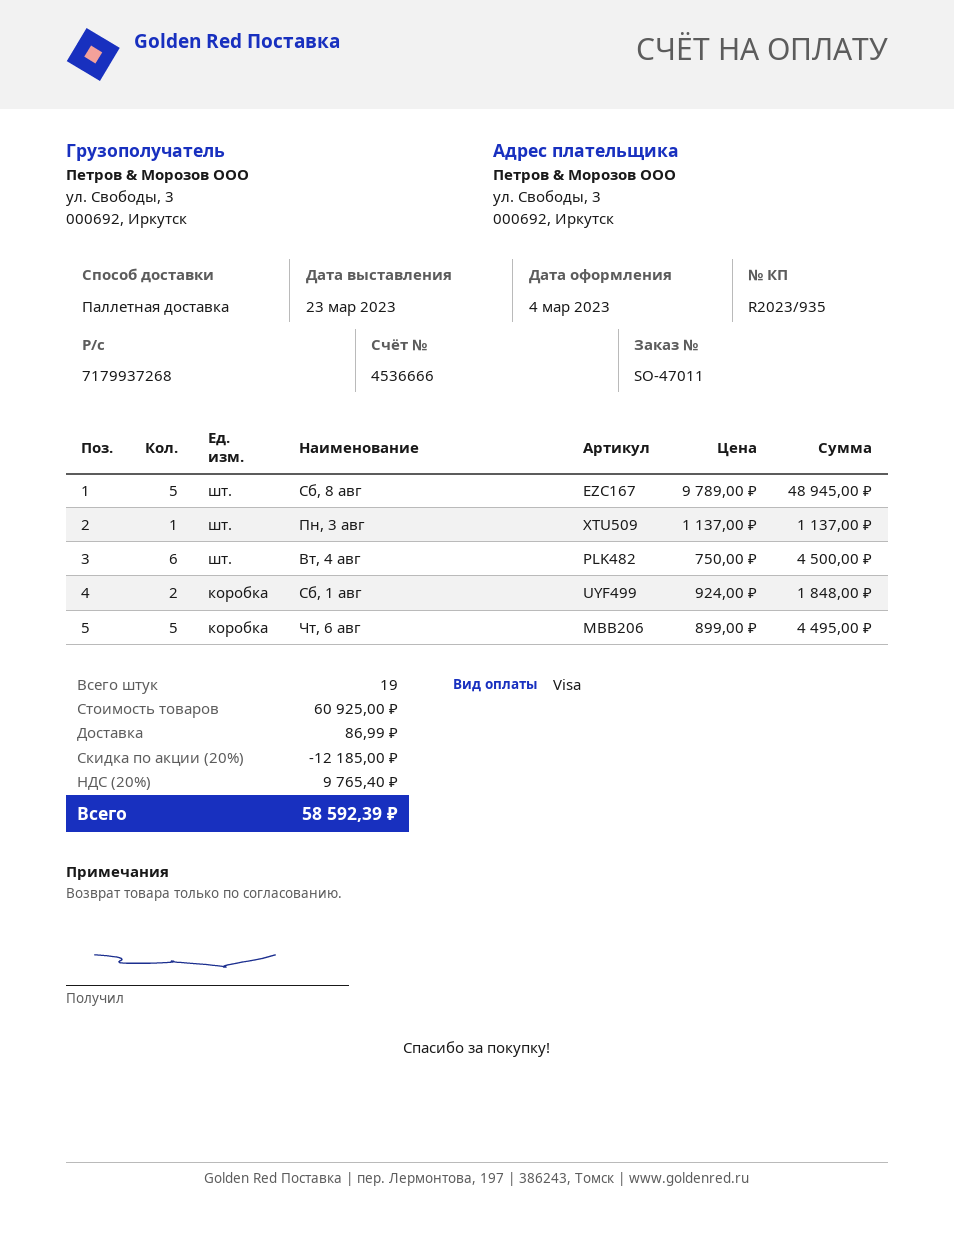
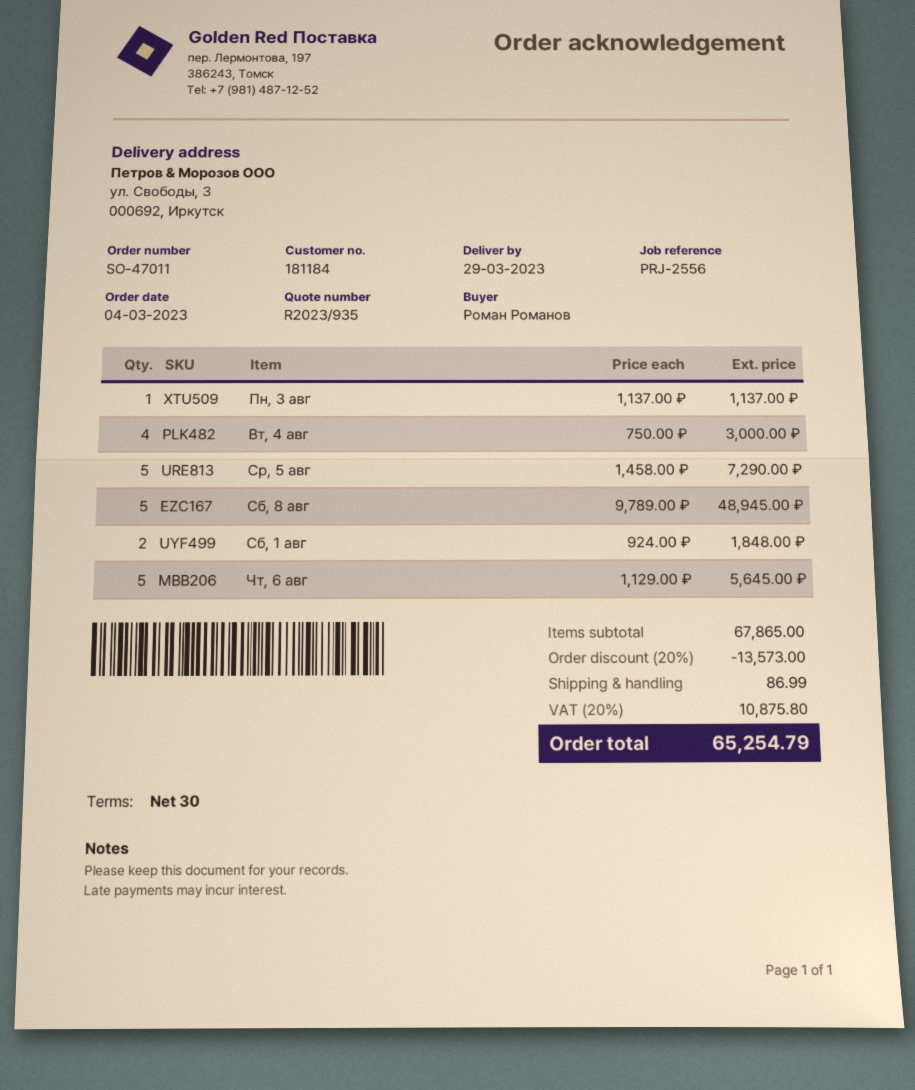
Вт, 4 авг: 6 x 750.00 = 4500.00 -> 4 x 750.00 = 3000.00
Чт, 6 авг: 5 x 899.00 = 4495.00 -> 5 x 1129.00 = 5645.00
Ср, 5 авг: none -> 5 x 1458.00 = 7290.00
subtotal: 60925.00 -> 67865.00
discount: 20% = 12185.00 -> 20% = 13573.00
tax: 20% = 9765.40 -> 20% = 10875.80
total: 58592.39 -> 65254.79

